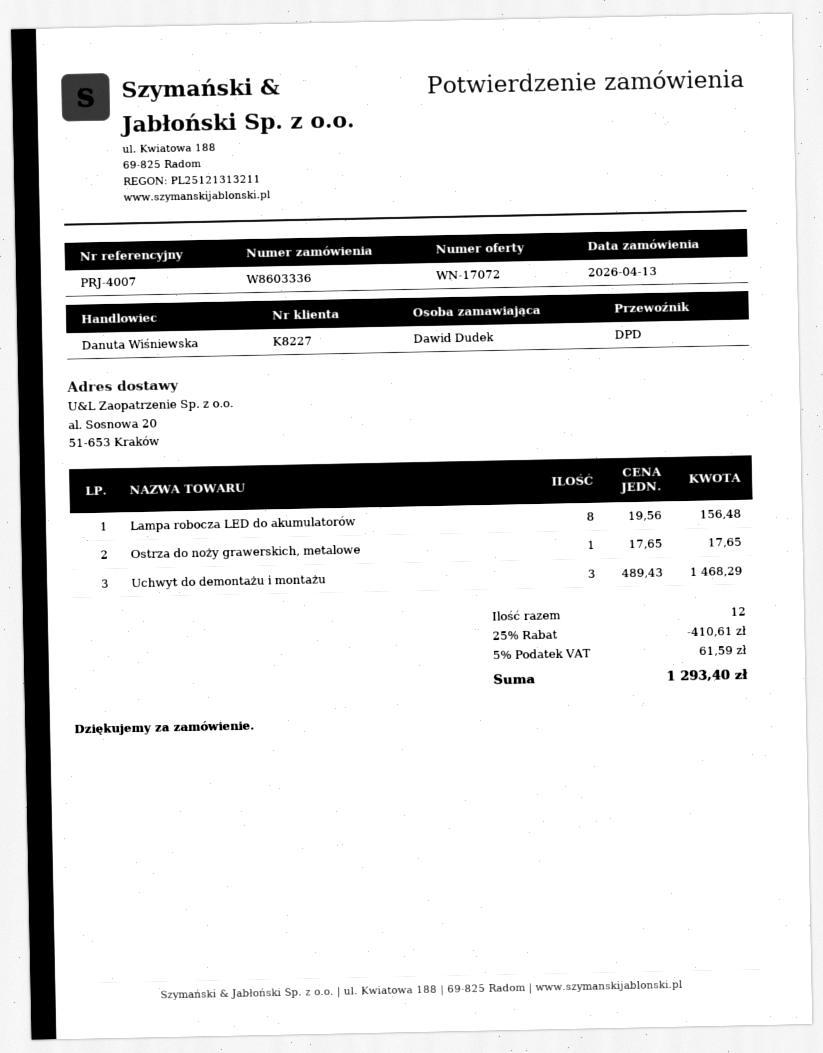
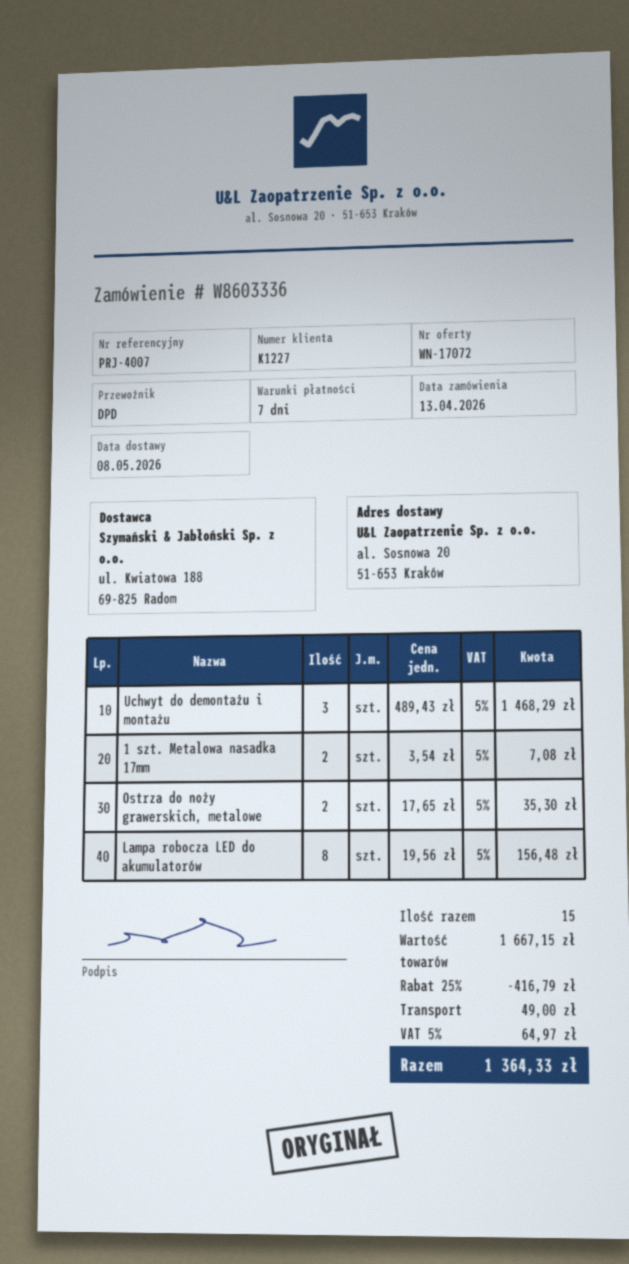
customer number: K8227 -> K1227
Ostrza do noży grawerskich, metalowe: 1 x 17.65 = 17.65 -> 2 x 17.65 = 35.30
1 szt. Metalowa nasadka 17mm: none -> 2 x 3.54 = 7.08
total quantity: 12 -> 15
discount: 25% = 410.61 -> 25% = 416.79
shipping: none -> 49.00
tax: 5% = 61.59 -> 5% = 64.97
total: 1293.40 -> 1364.33

